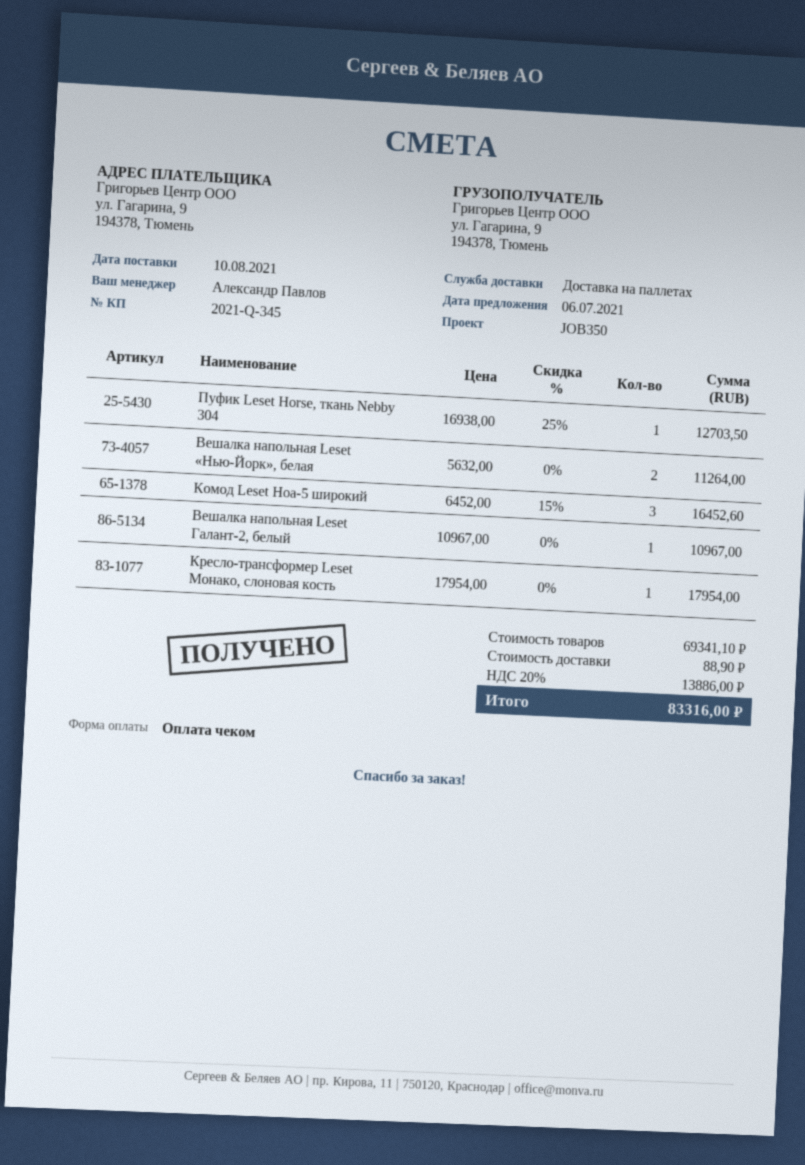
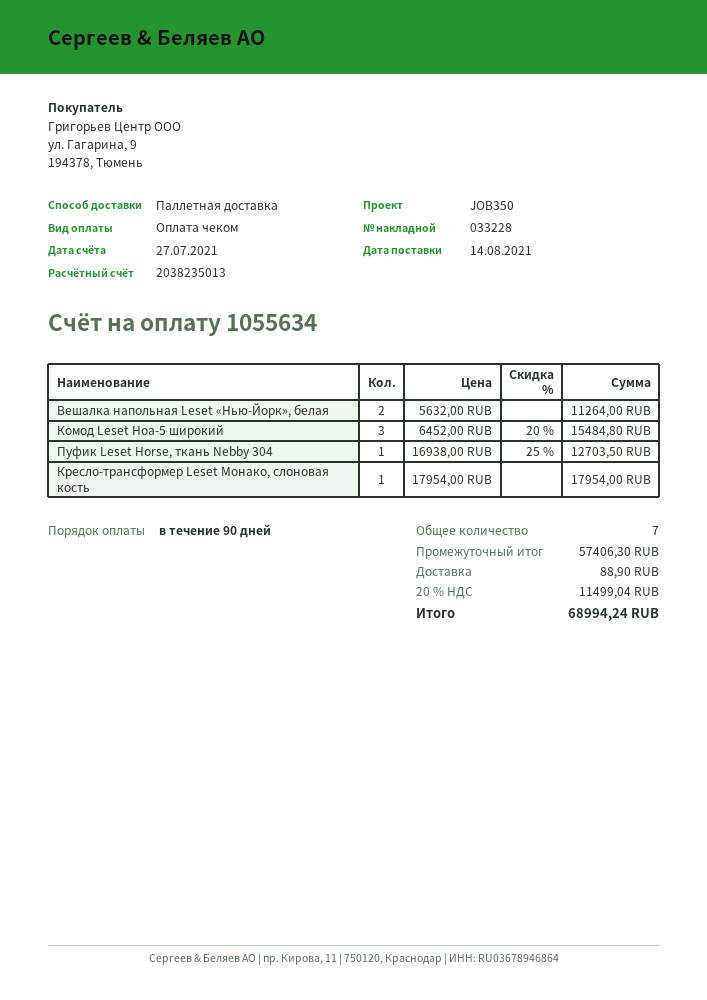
delivery date: 2021-08-10 -> 2021-08-14
Комод Leset Ноа-5 широкий: 3 x 6452.00 - 15% = 16452.60 -> 3 x 6452.00 - 20% = 15484.80
Вешалка напольная Leset Галант-2, белый: 1 x 10967.00 = 10967.00 -> none
subtotal: 69341.10 -> 57406.30
tax: 20% = 13886.00 -> 20% = 11499.04
total: 83316.00 -> 68994.24

